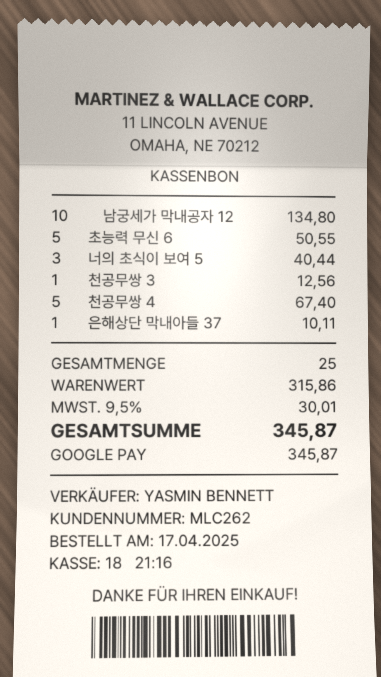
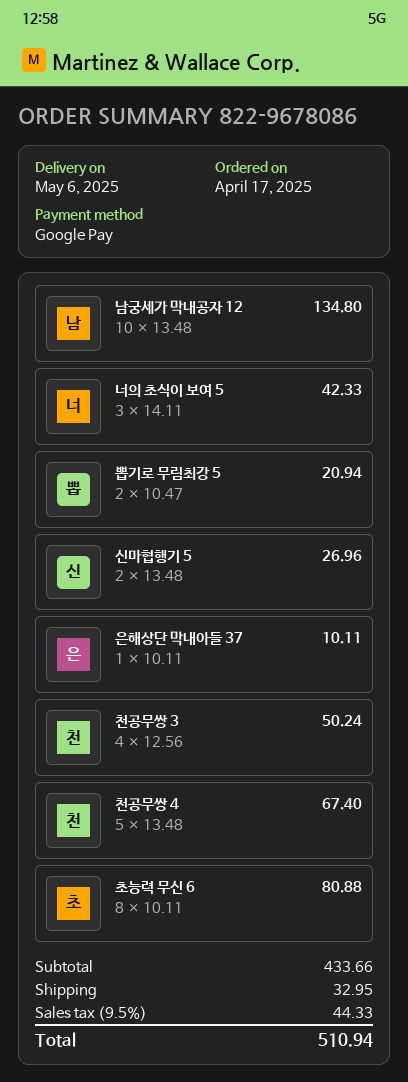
초능력 무신 6: 5 for 50.55 -> 8 for 80.88
너의 초식이 보여 5: 3 for 40.44 -> 3 for 42.33
천공무쌍 3: 1 for 12.56 -> 4 for 50.24
뽑기로 무림최강 5: none -> 2 for 20.94
신마협행기 5: none -> 2 for 26.96
subtotal: 315.86 -> 433.66
shipping: none -> 32.95
tax: 9.5% = 30.01 -> 9.5% = 44.33
total: 345.87 -> 510.94

